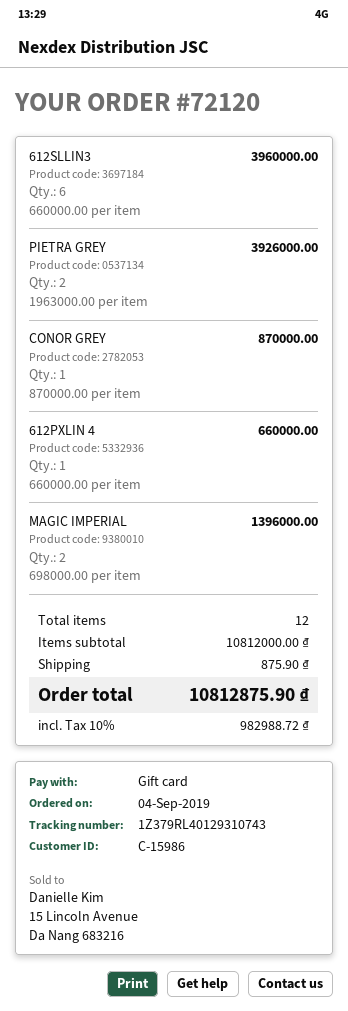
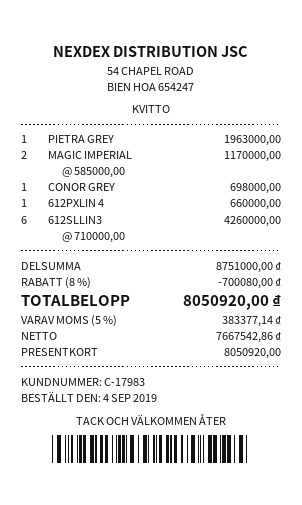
customer number: C-15986 -> C-17983
612SLLIN3: 6 x 660000.00 = 3960000.00 -> 6 x 710000.00 = 4260000.00
PIETRA GREY: 2 x 1963000.00 = 3926000.00 -> 1 x 1963000.00 = 1963000.00
CONOR GREY: 1 x 870000.00 = 870000.00 -> 1 x 698000.00 = 698000.00
MAGIC IMPERIAL: 2 x 698000.00 = 1396000.00 -> 2 x 585000.00 = 1170000.00
subtotal: 10812000.00 -> 8751000.00
discount: none -> 8% = 700080.00
shipping: 875.90 -> none
tax: 10% = 982988.72 -> 5% = 383377.14
total: 10812875.90 -> 8050920.00

